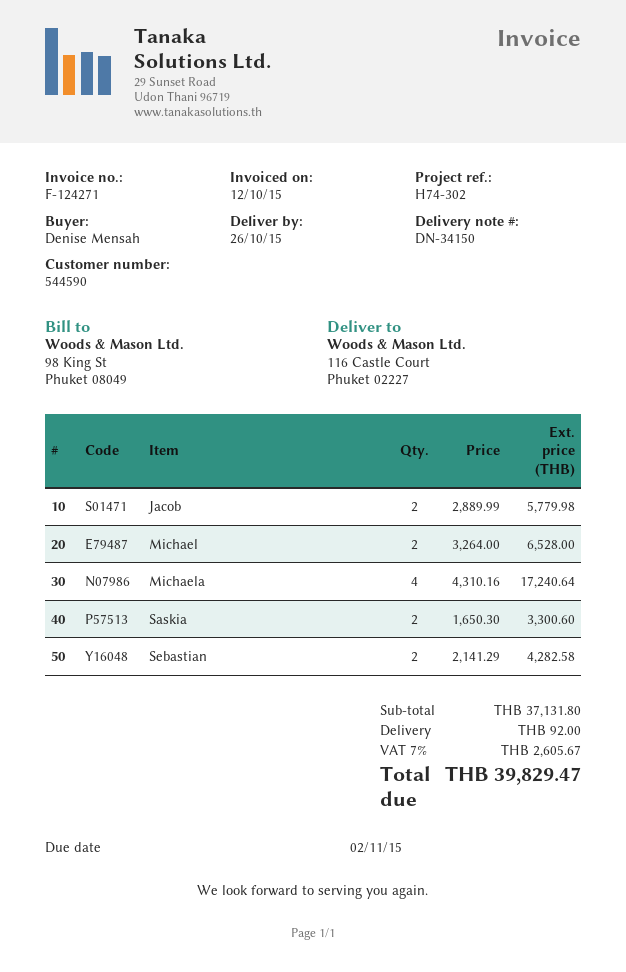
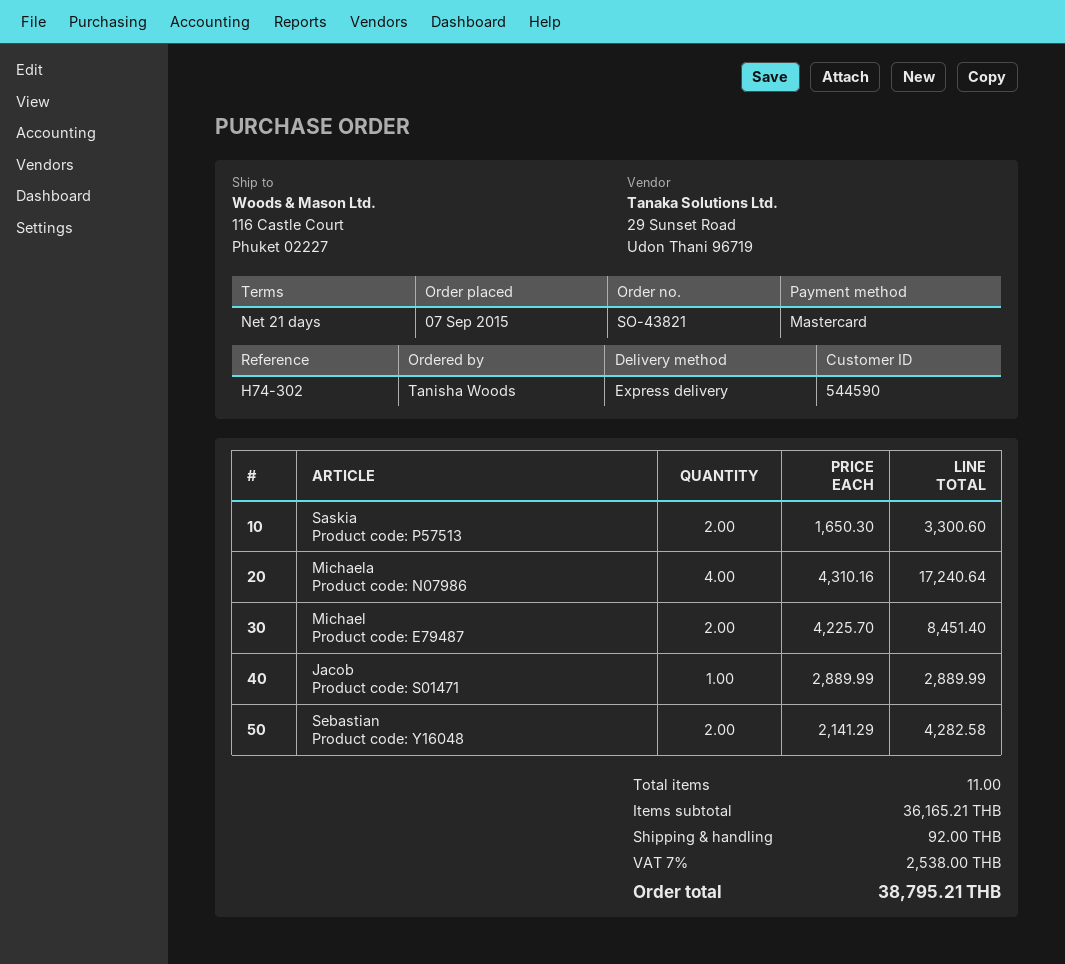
ordered by: Denise Mensah -> Tanisha Woods
Jacob: 2 x 2889.99 = 5779.98 -> 1 x 2889.99 = 2889.99
Michael: 2 x 3264.00 = 6528.00 -> 2 x 4225.70 = 8451.40
subtotal: 37131.80 -> 36165.21
tax: 7% = 2605.67 -> 7% = 2538.00
total: 39829.47 -> 38795.21

